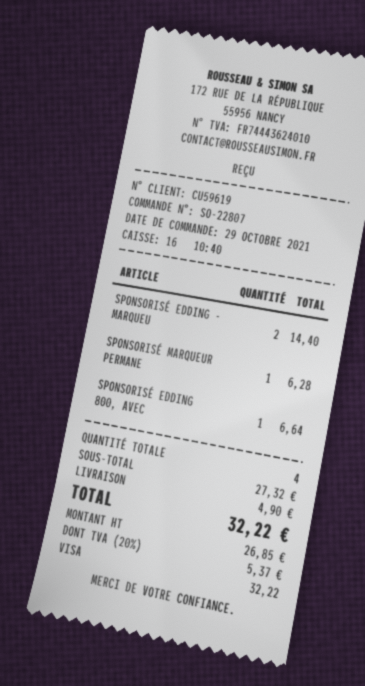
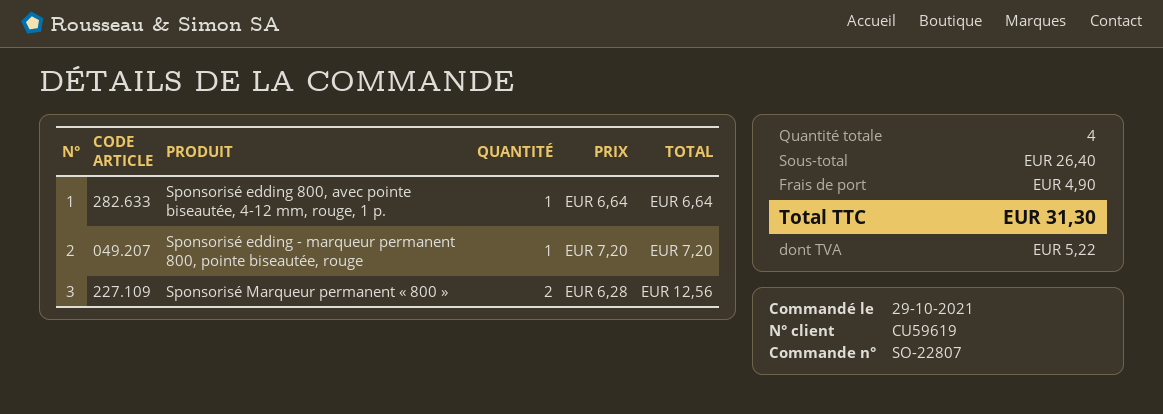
SPONSORISÉ EDDING - MARQUEU: 2 for 14.40 -> 1 for 7.20
SPONSORISÉ MARQUEUR PERMANE: 1 for 6.28 -> 2 for 12.56
subtotal: 27.32 -> 26.40
tax: 5.37 -> 5.22
total: 32.22 -> 31.30

